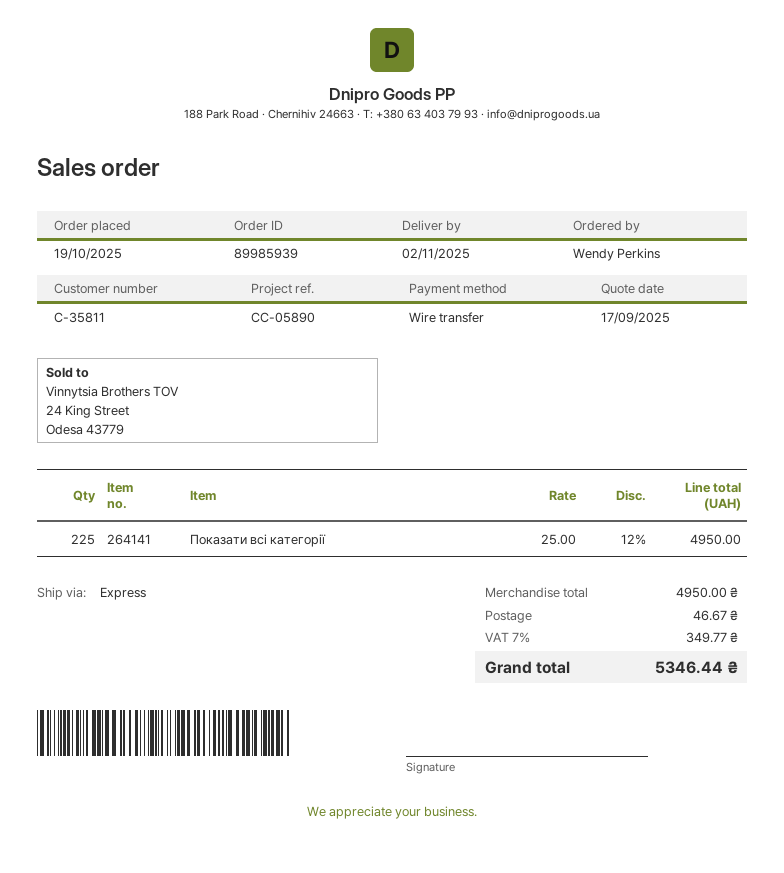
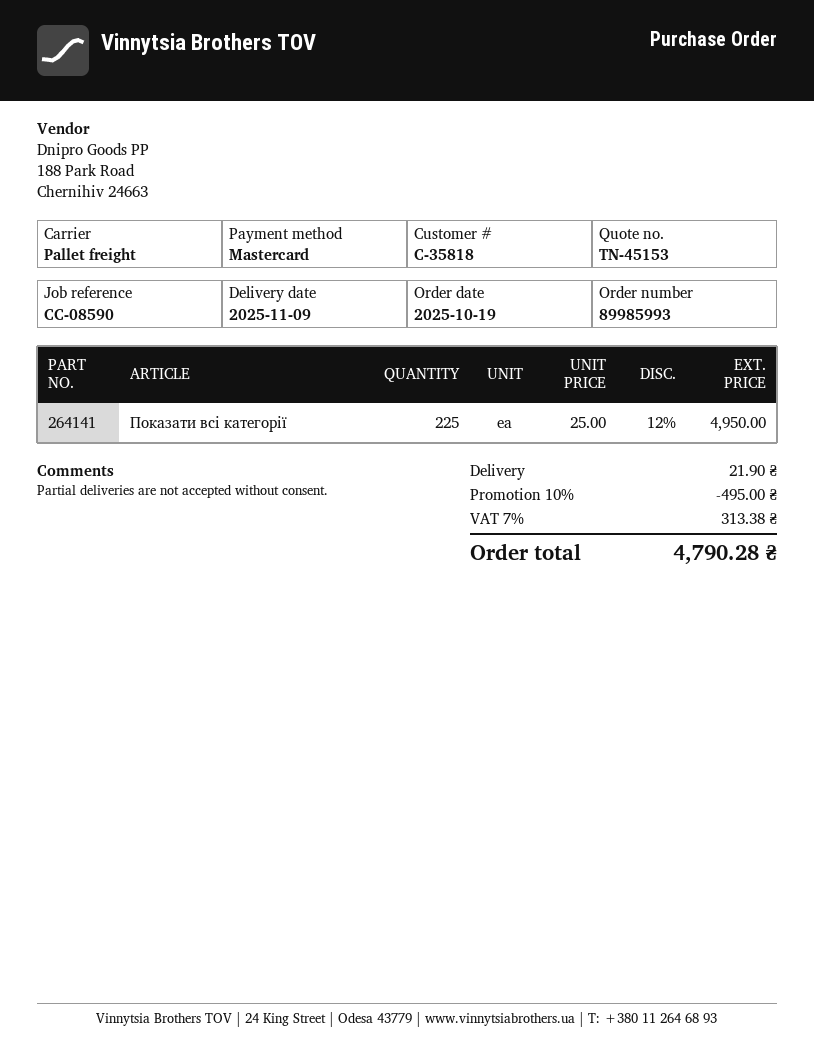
order number: 89985939 -> 89985993
delivery date: 2025-11-02 -> 2025-11-09
customer number: C-35811 -> C-35818
reference: CC-05890 -> CC-08590
payment method: bank transfer -> Mastercard
shipping method: express -> pallet freight
discount: none -> 10% = 495.00
shipping: 46.67 -> 21.90
tax: 7% = 349.77 -> 7% = 313.38
total: 5346.44 -> 4790.28

